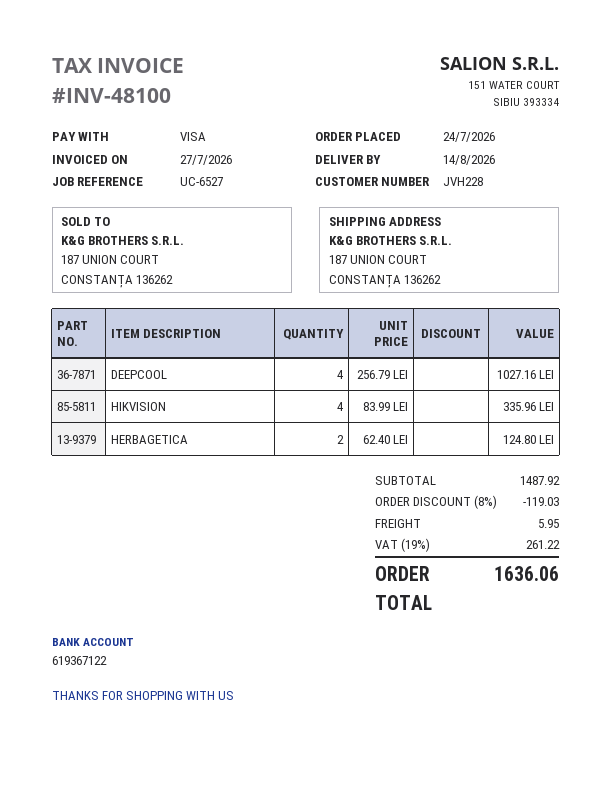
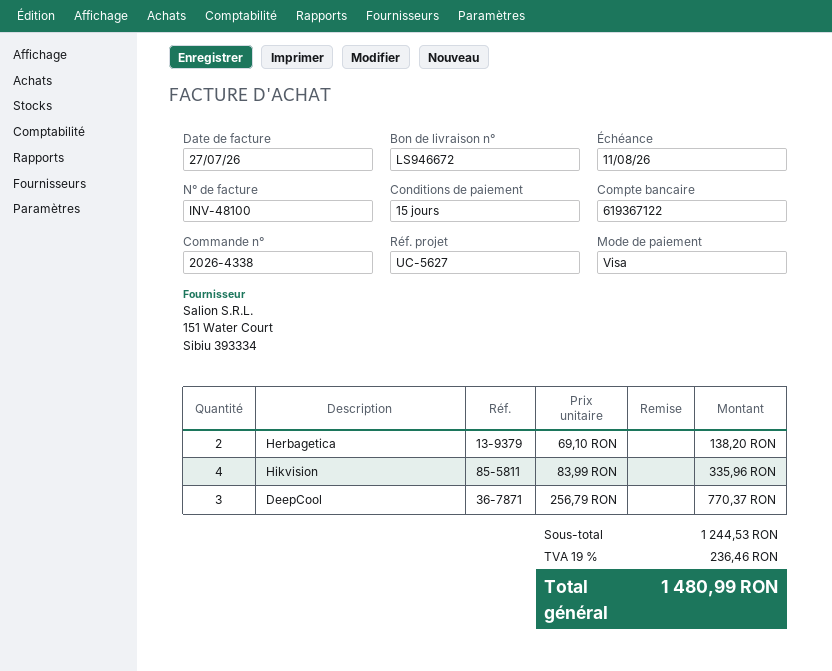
reference: UC-6527 -> UC-5627
DEEPCOOL: 4 x 256.79 = 1027.16 -> 3 x 256.79 = 770.37
HERBAGETICA: 2 x 62.40 = 124.80 -> 2 x 69.10 = 138.20
subtotal: 1487.92 -> 1244.53
discount: 8% = 119.03 -> none
shipping: 5.95 -> none
tax: 19% = 261.22 -> 19% = 236.46
total: 1636.06 -> 1480.99

